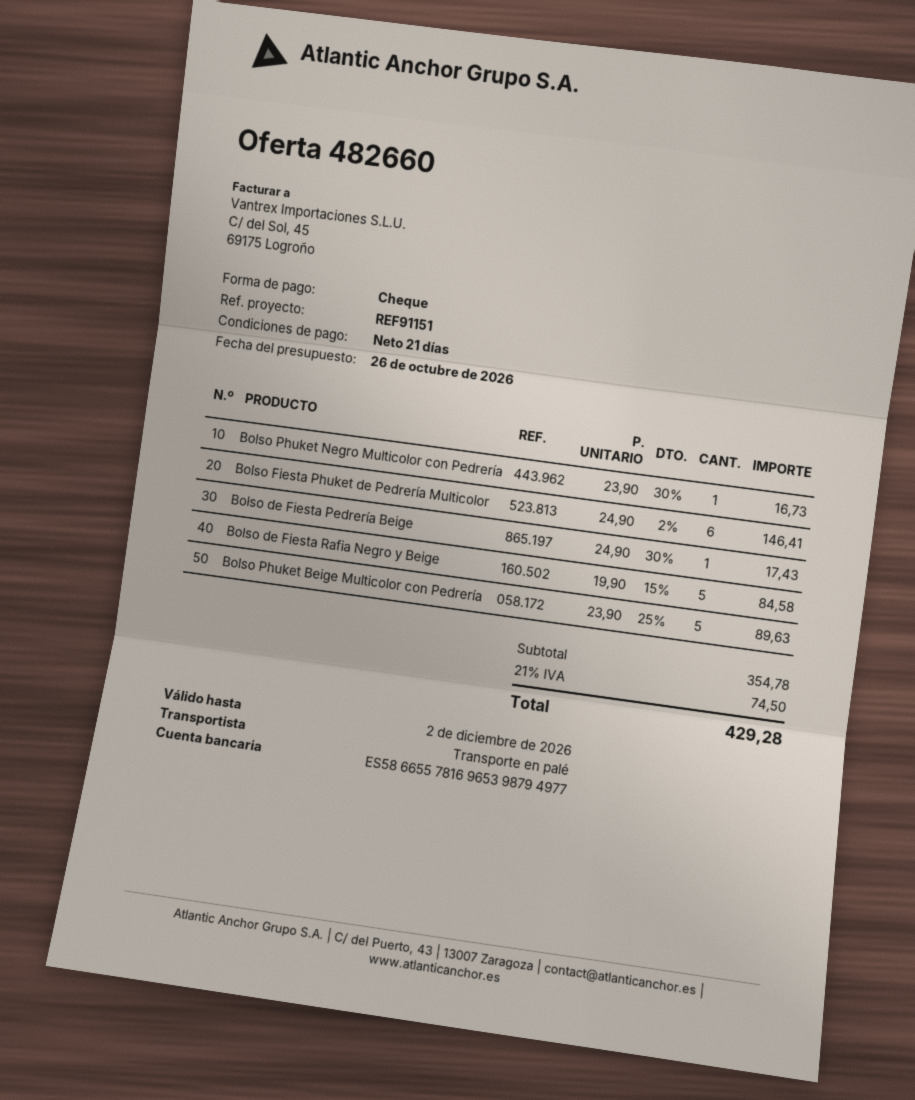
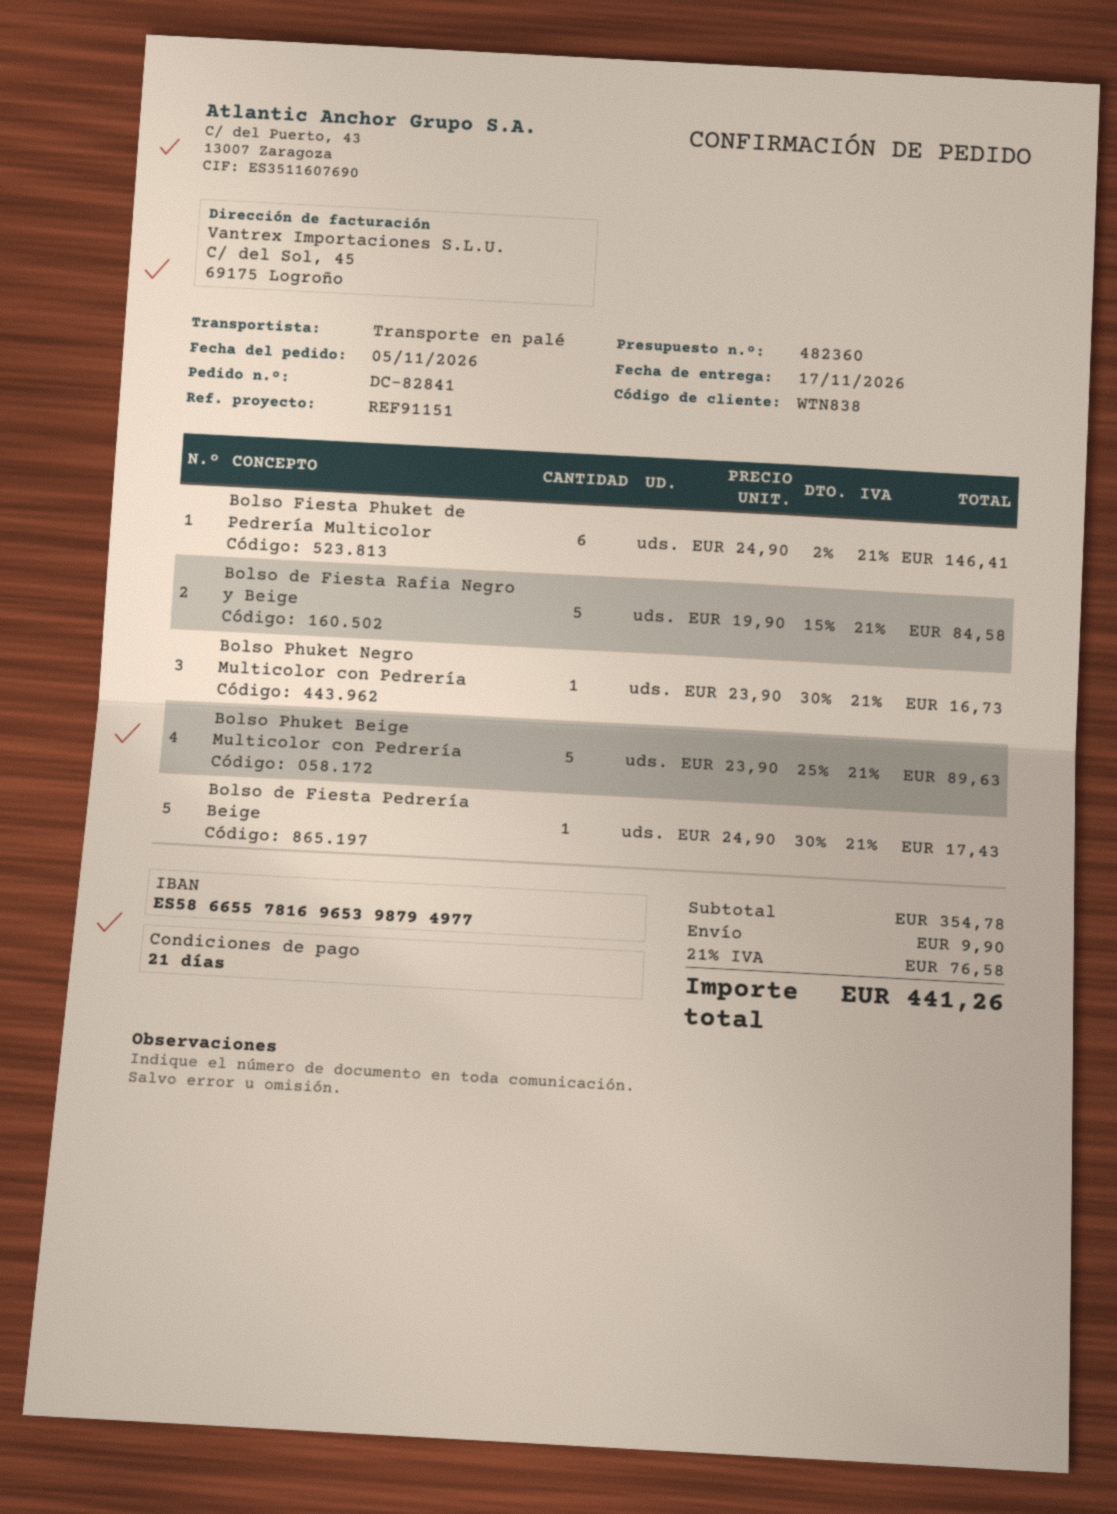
quote number: 482660 -> 482360
shipping: none -> 9.90
tax: 21% = 74.50 -> 21% = 76.58
total: 429.28 -> 441.26

